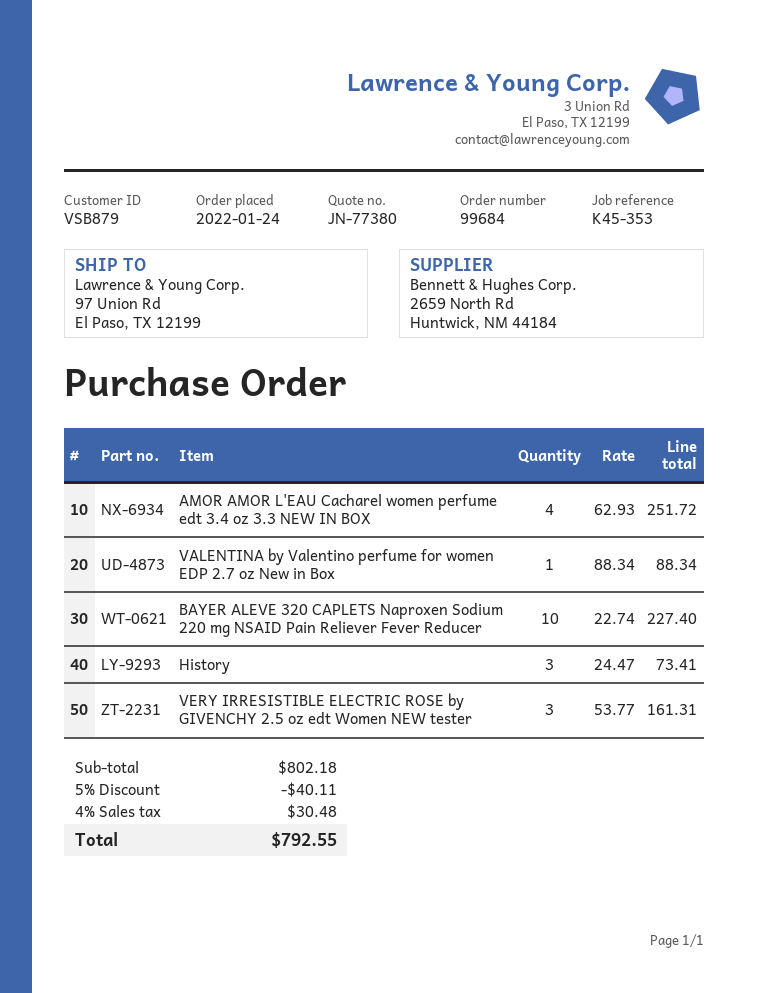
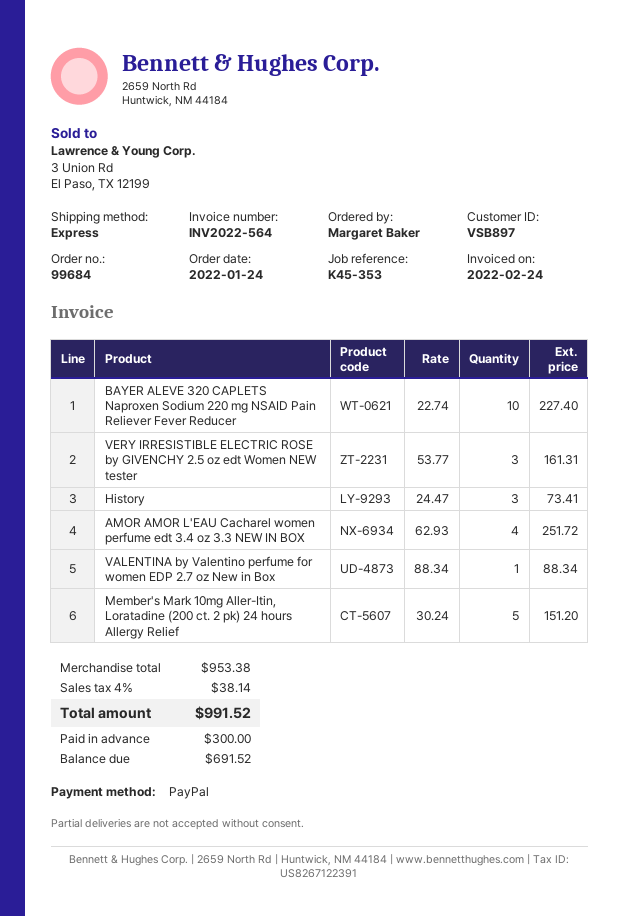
customer number: VSB879 -> VSB897
Member's Mark 10mg Aller-Itin, Loratadine (200 ct. 2 pk) 24 hours Allergy Relief: none -> 5 x 30.24 = 151.20
subtotal: 802.18 -> 953.38
discount: 5% = 40.11 -> none
tax: 4% = 30.48 -> 4% = 38.14
total: 792.55 -> 991.52

